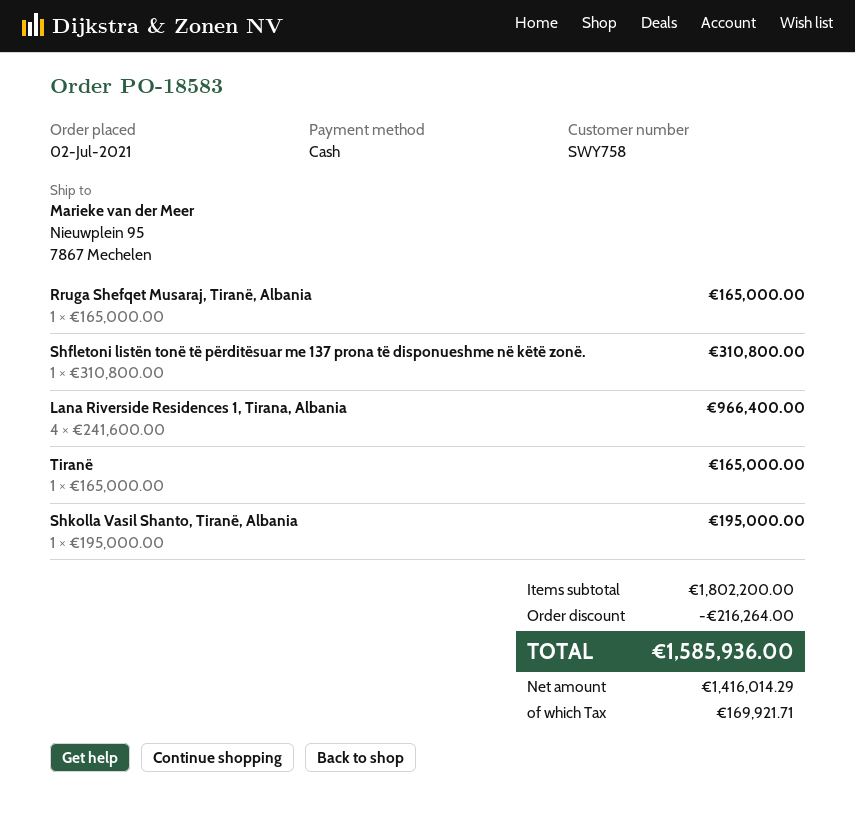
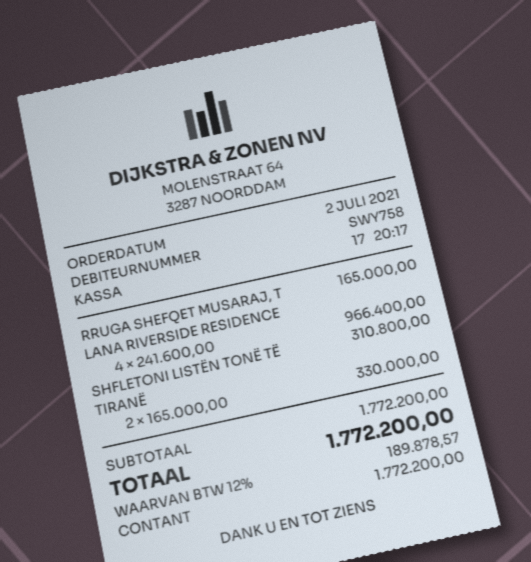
Tiranë: 1 x 165000.00 = 165000.00 -> 2 x 165000.00 = 330000.00
Shkolla Vasil Shanto, Tiranë, Albania: 1 x 195000.00 = 195000.00 -> none
subtotal: 1802200.00 -> 1772200.00
discount: 216264.00 -> none
tax: 169921.71 -> 189878.57
total: 1585936.00 -> 1772200.00

